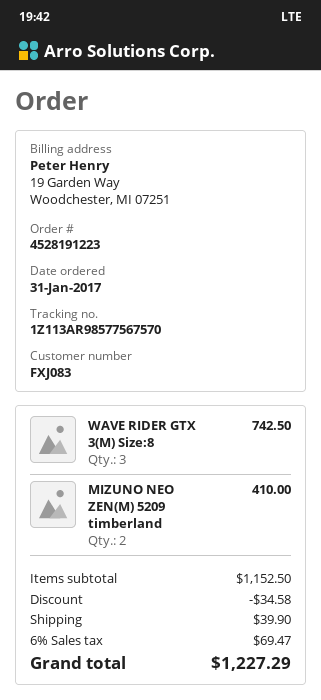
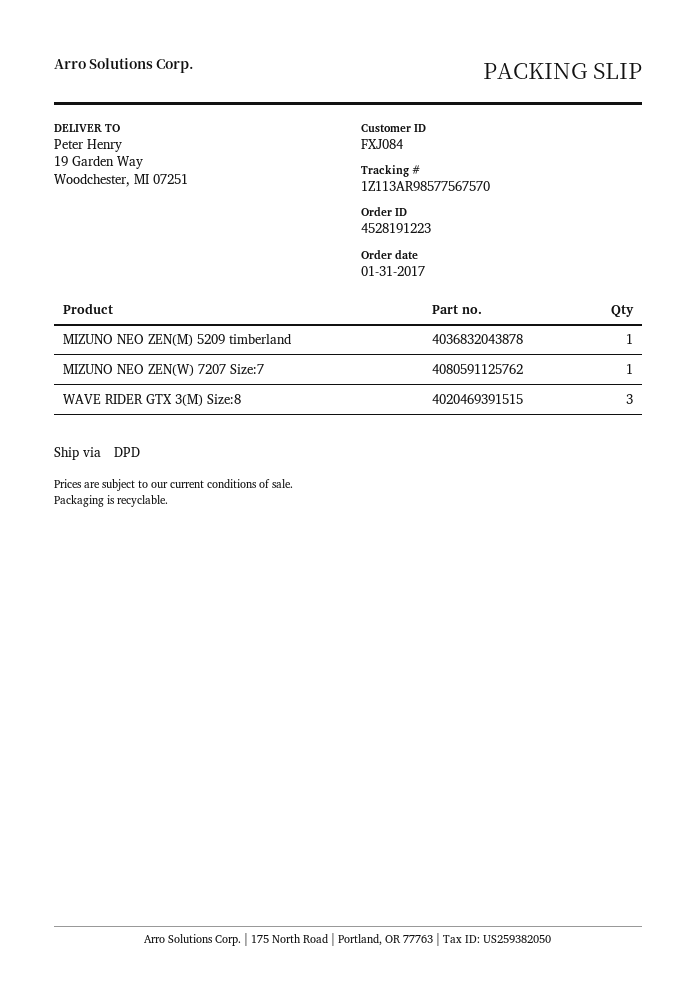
customer number: FXJ083 -> FXJ084
MIZUNO NEO ZEN(M) 5209 timberland: 2 -> 1
MIZUNO NEO ZEN(W) 7207 Size:7: none -> 1

